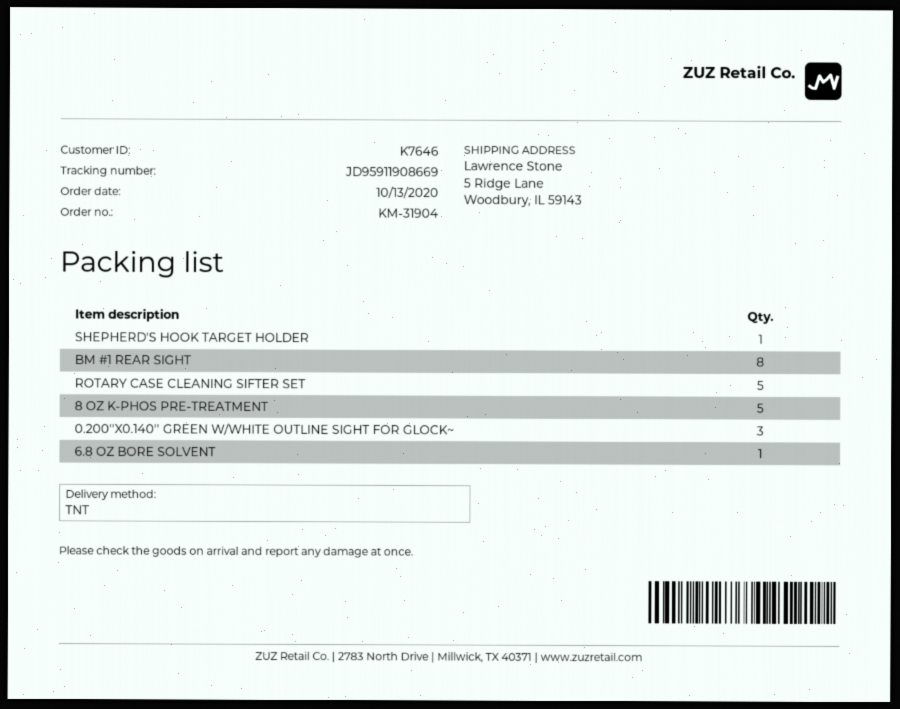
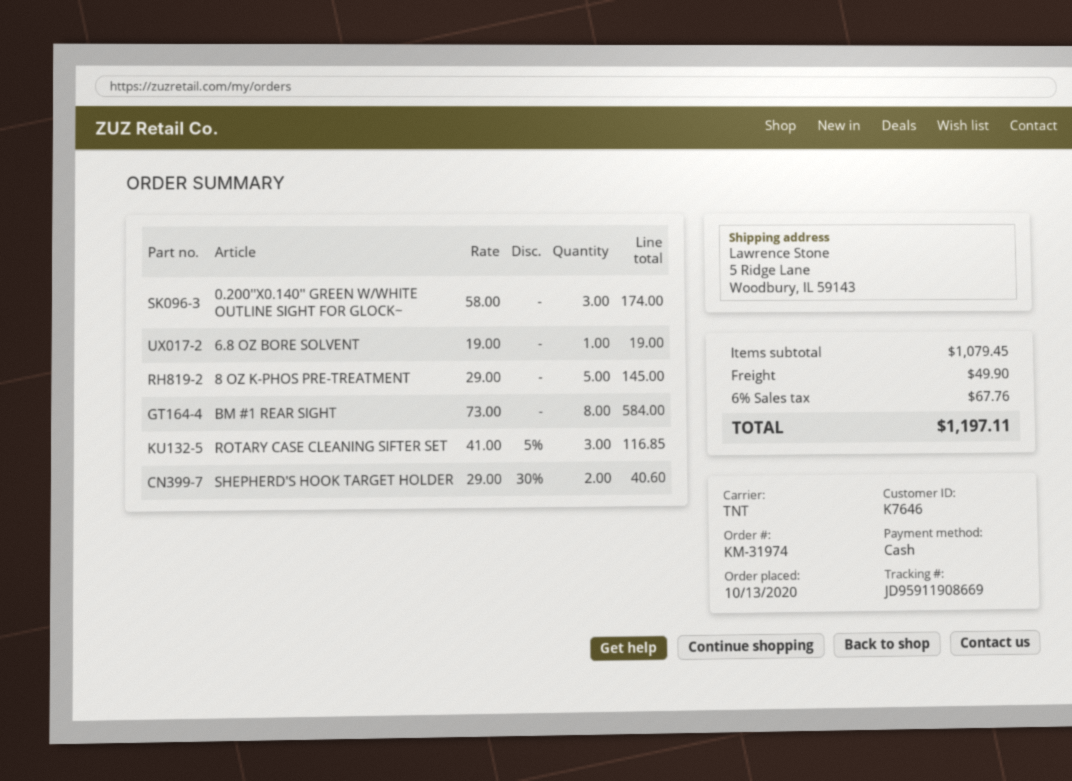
order number: KM-31904 -> KM-31974
SHEPHERD'S HOOK TARGET HOLDER: 1 -> 2
ROTARY CASE CLEANING SIFTER SET: 5 -> 3

